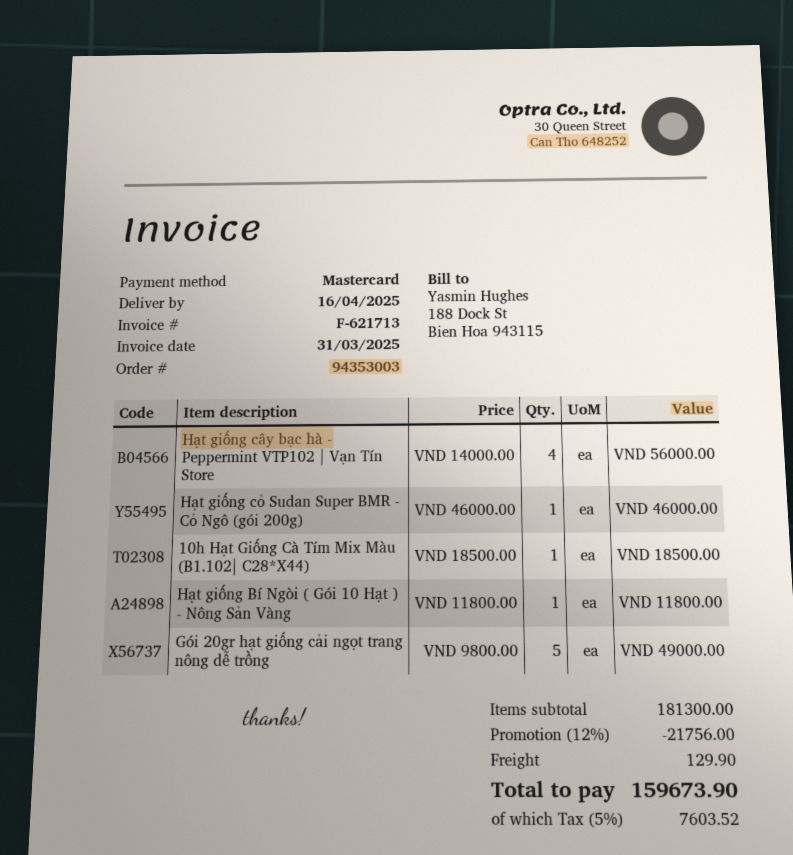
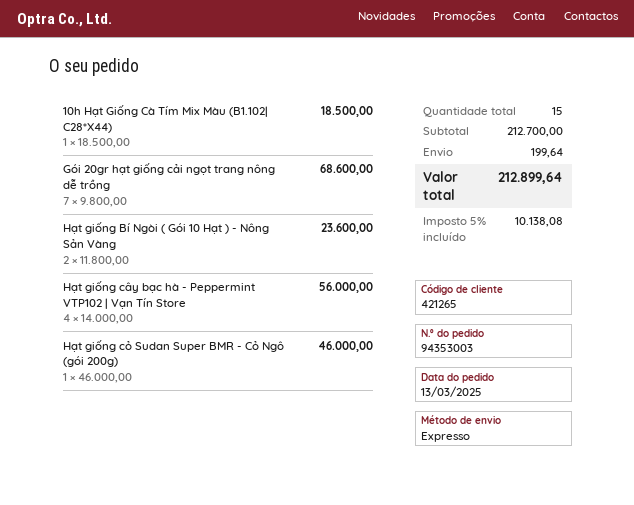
Hạt giống Bí Ngòi ( Gói 10 Hạt ) - Nông Sản Vàng: 1 x 11800.00 = 11800.00 -> 2 x 11800.00 = 23600.00
Gói 20gr hạt giống cải ngọt trang nông dễ trồng: 5 x 9800.00 = 49000.00 -> 7 x 9800.00 = 68600.00
subtotal: 181300.00 -> 212700.00
discount: 12% = 21756.00 -> none
shipping: 129.90 -> 199.64
tax: 5% = 7603.52 -> 5% = 10138.08
total: 159673.90 -> 212899.64

